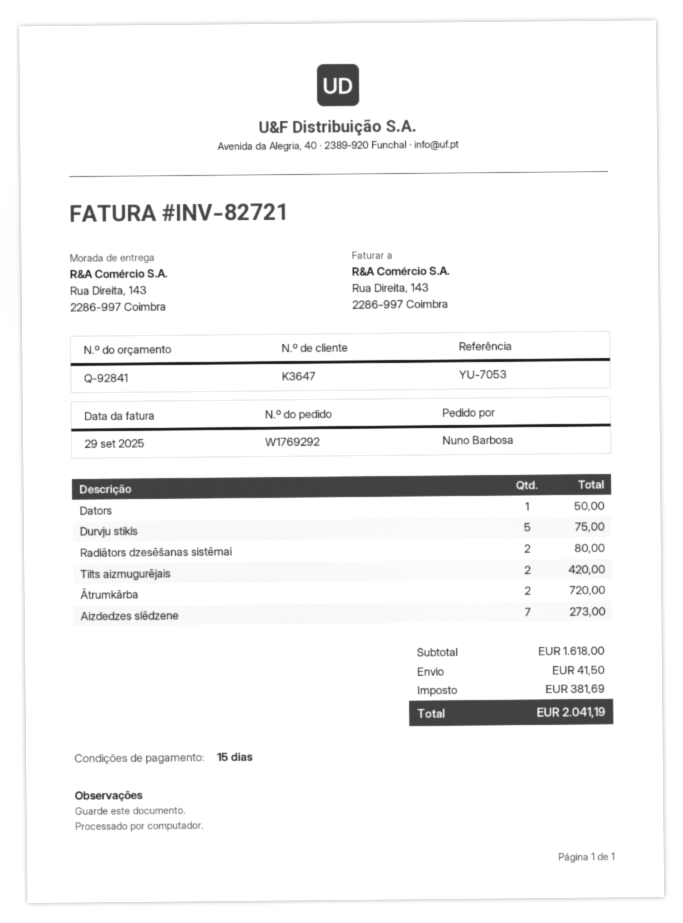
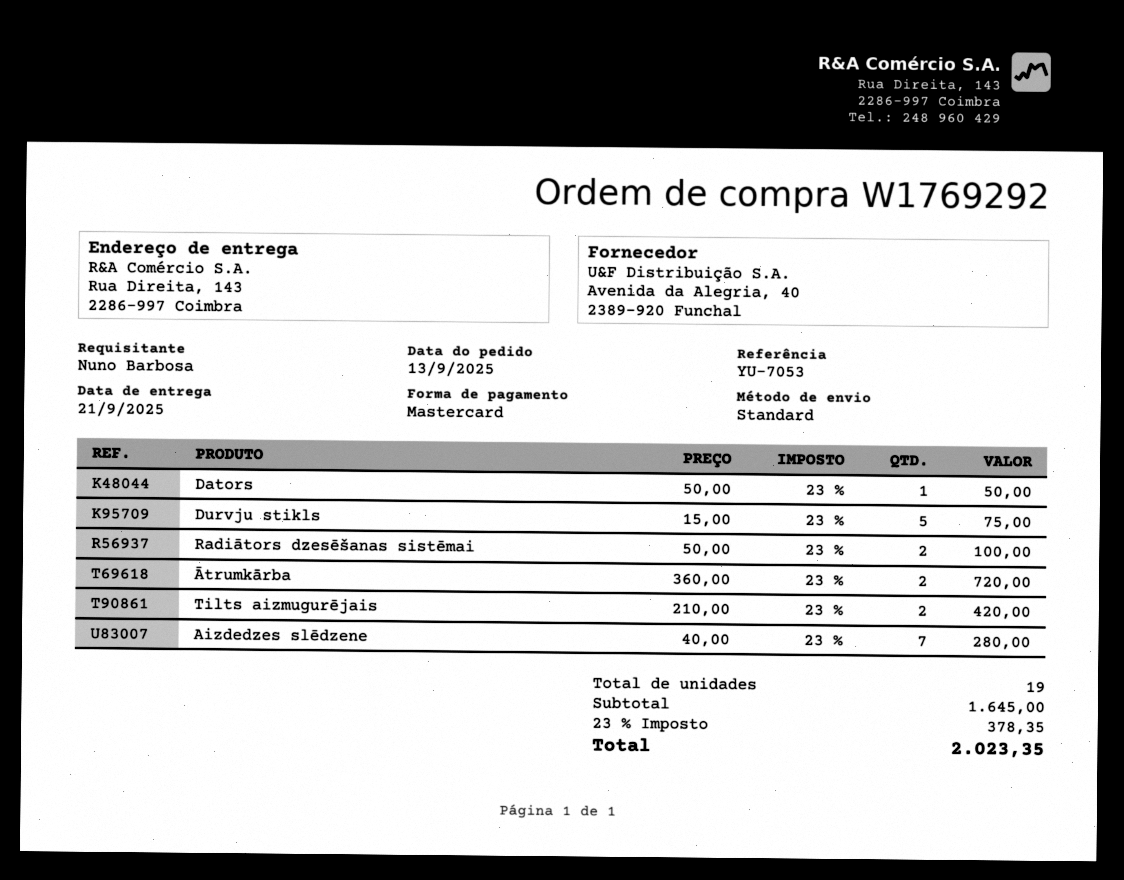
Radiātors dzesēšanas sistēmai: 2 for 80.00 -> 2 for 100.00
Aizdedzes slēdzene: 7 for 273.00 -> 7 for 280.00
subtotal: 1618.00 -> 1645.00
shipping: 41.50 -> none
tax: 381.69 -> 378.35
total: 2041.19 -> 2023.35

